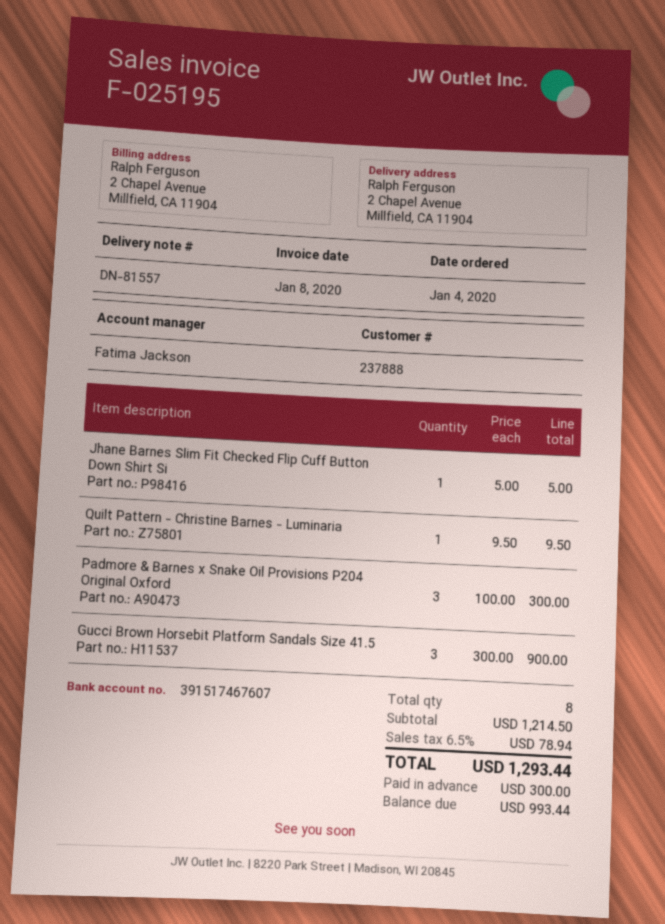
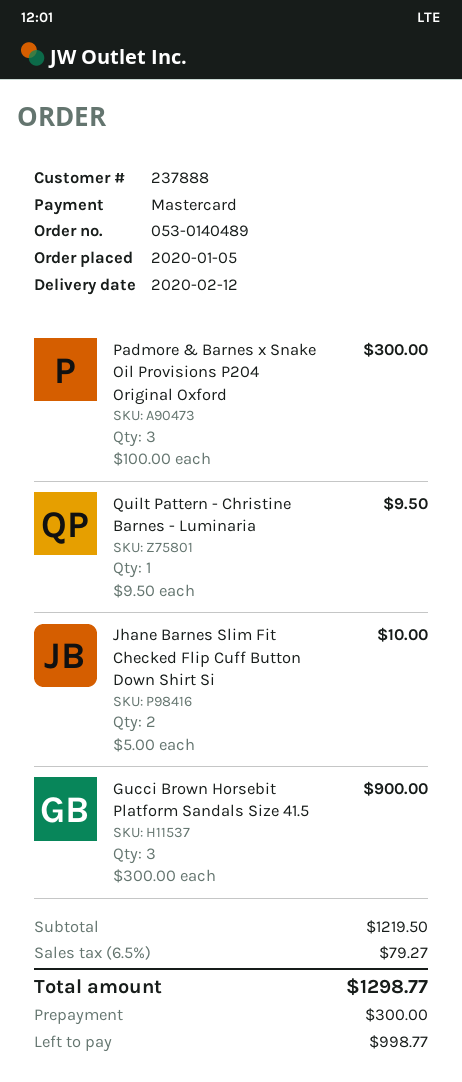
order date: 2020-01-04 -> 2020-01-05
Jhane Barnes Slim Fit Checked Flip Cuff Button Down Shirt Si: 1 x 5.00 = 5.00 -> 2 x 5.00 = 10.00
subtotal: 1214.50 -> 1219.50
tax: 6.5% = 78.94 -> 6.5% = 79.27
total: 1293.44 -> 1298.77
balance: 993.44 -> 998.77

